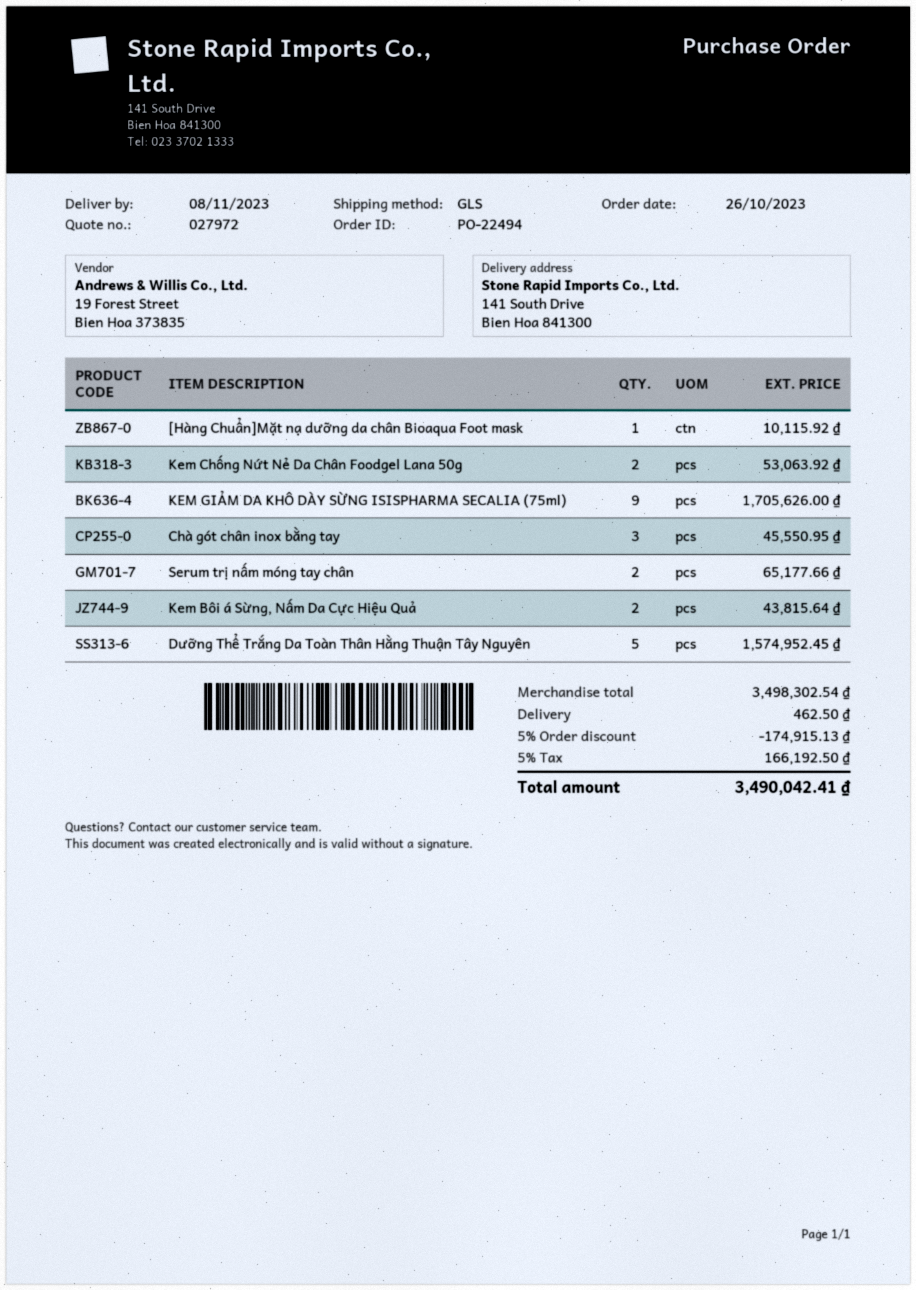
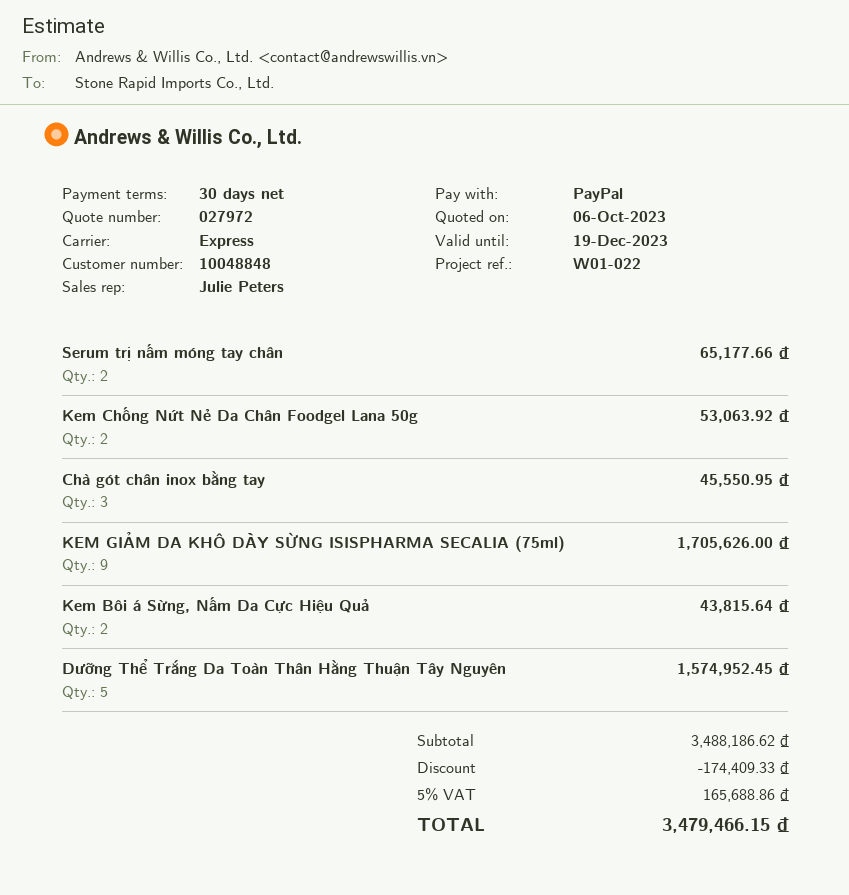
shipping method: GLS -> express
[Hàng Chuẩn]Mặt nạ dưỡng da chân Bioaqua Foot mask: 1 for 10115.92 -> none
subtotal: 3498302.54 -> 3488186.62
discount: 174915.13 -> 174409.33
shipping: 462.50 -> none
tax: 5% = 166192.50 -> 5% = 165688.86
total: 3490042.41 -> 3479466.15

